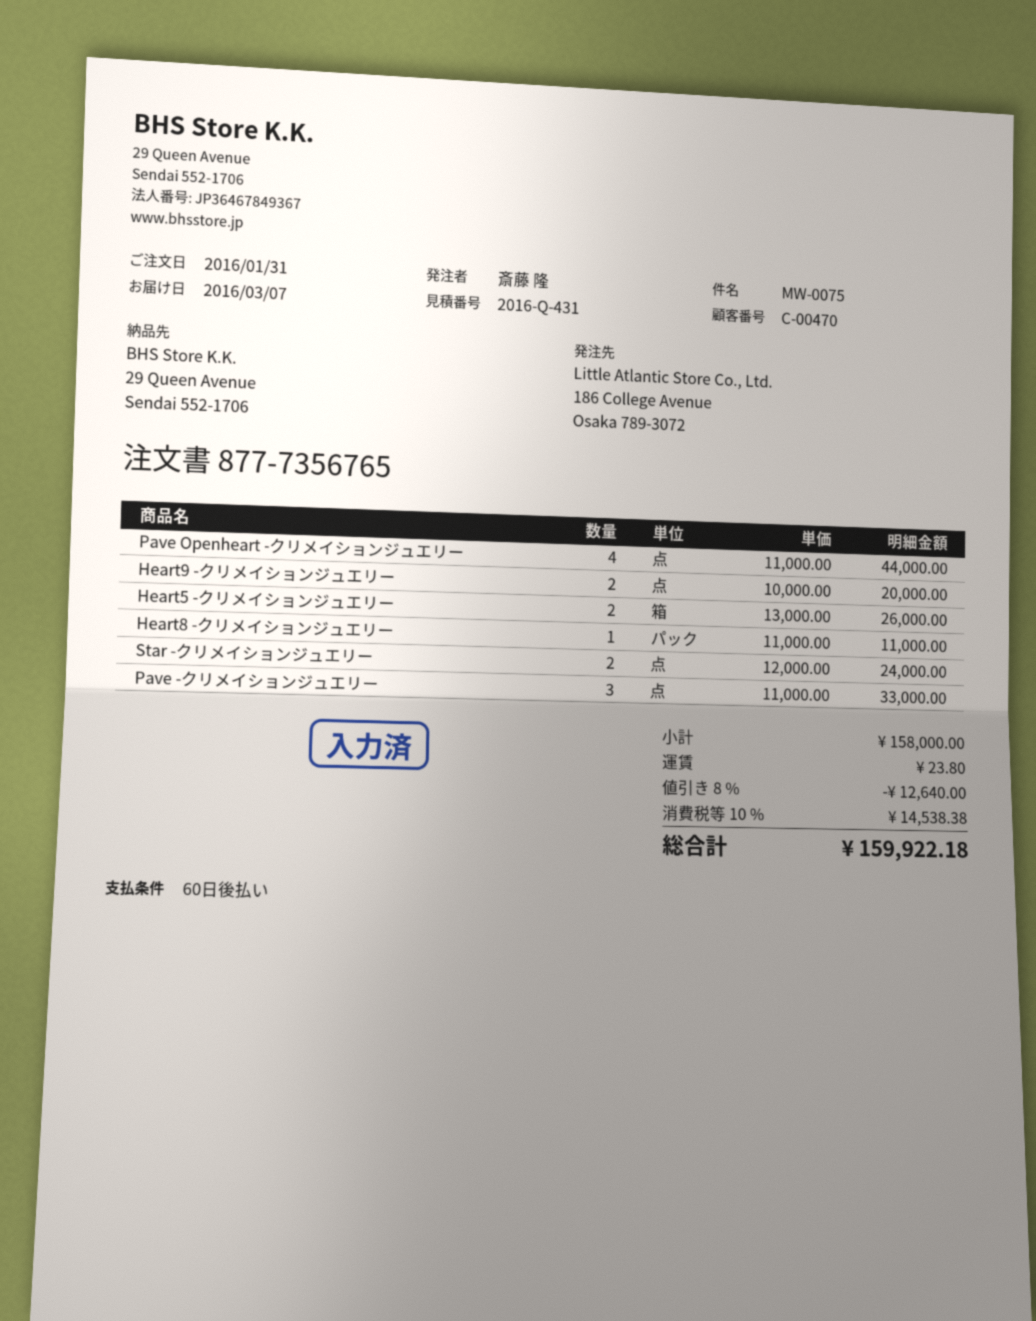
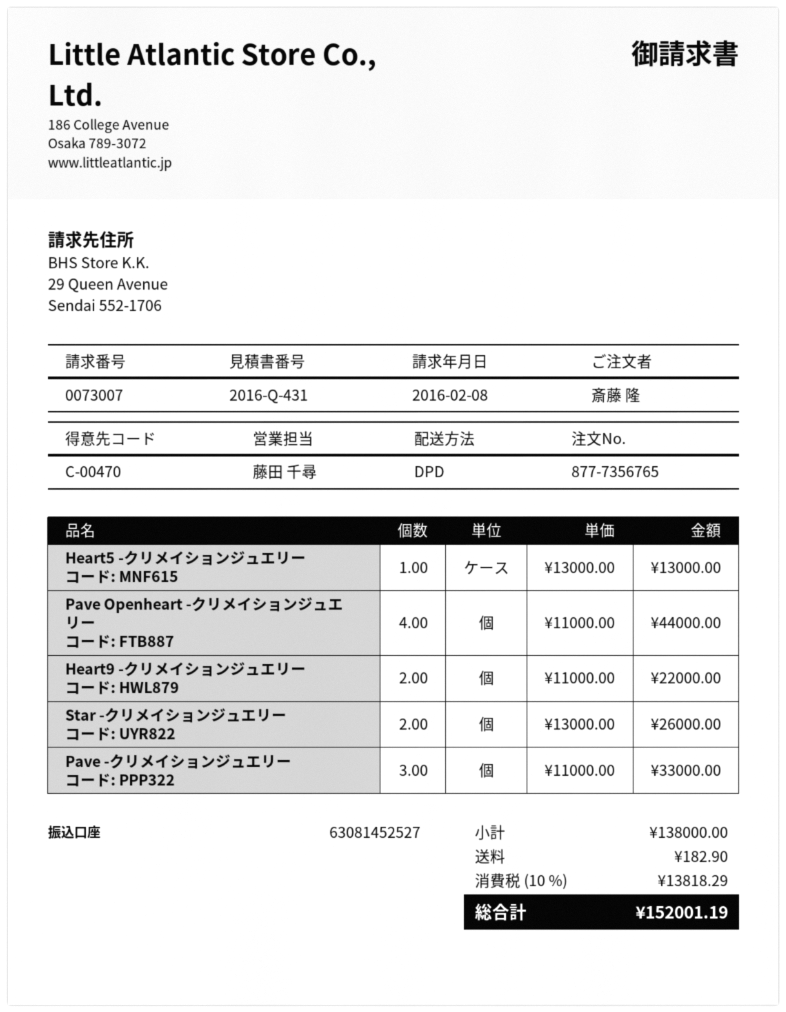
Heart9 -クリメイションジュエリー: 2 x 10000.00 = 20000.00 -> 2 x 11000.00 = 22000.00
Heart5 -クリメイションジュエリー: 2 x 13000.00 = 26000.00 -> 1 x 13000.00 = 13000.00
Heart8 -クリメイションジュエリー: 1 x 11000.00 = 11000.00 -> none
Star -クリメイションジュエリー: 2 x 12000.00 = 24000.00 -> 2 x 13000.00 = 26000.00
subtotal: 158000.00 -> 138000.00
discount: 8% = 12640.00 -> none
shipping: 23.80 -> 182.90
tax: 10% = 14538.38 -> 10% = 13818.29
total: 159922.18 -> 152001.19

